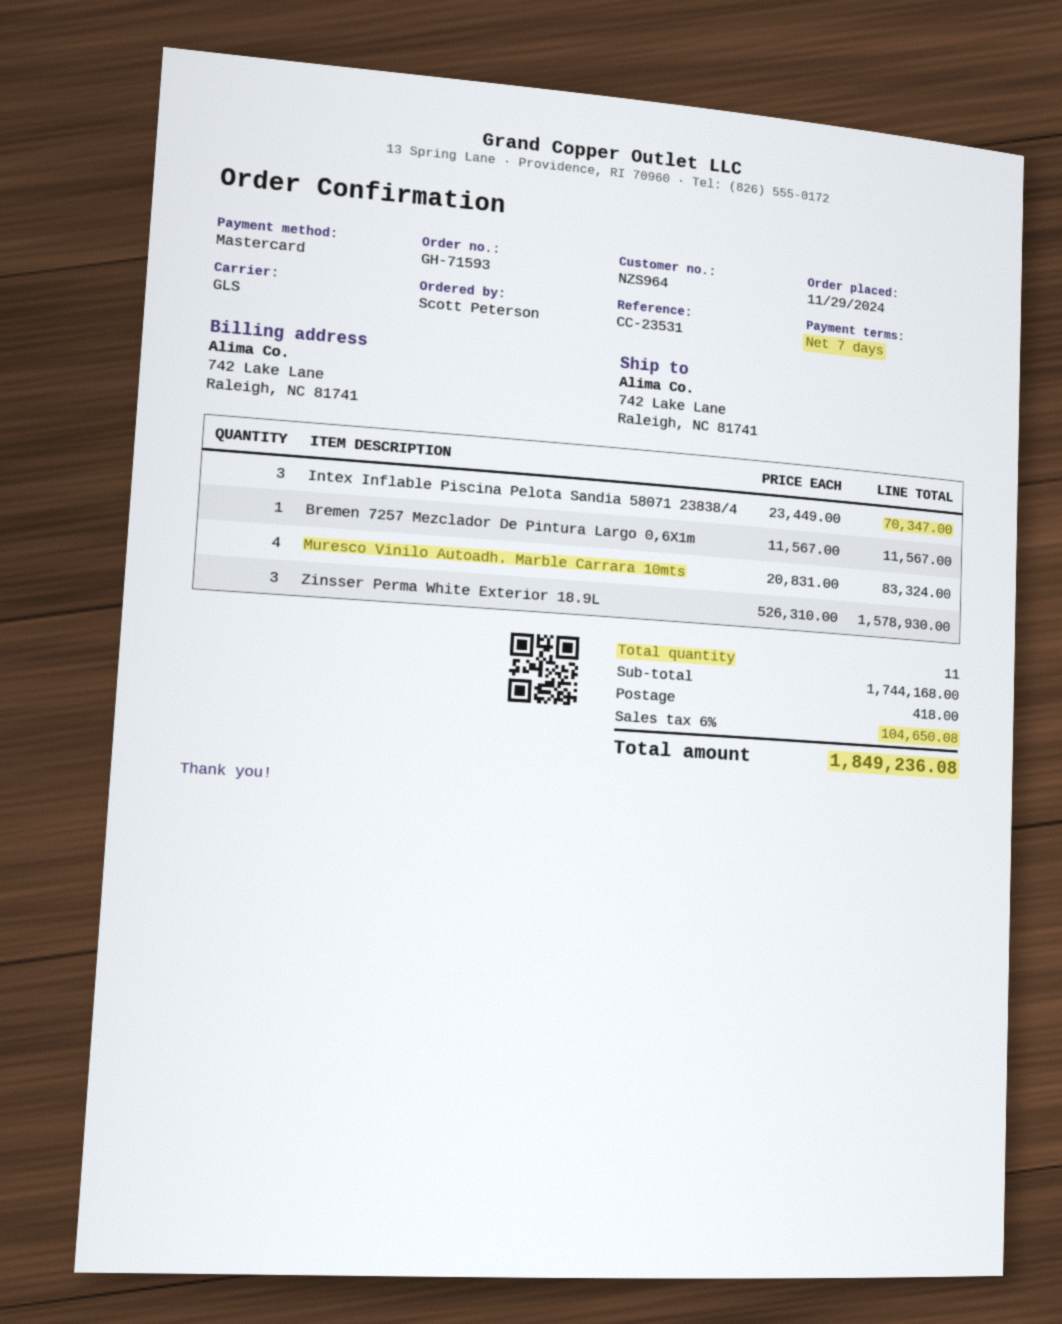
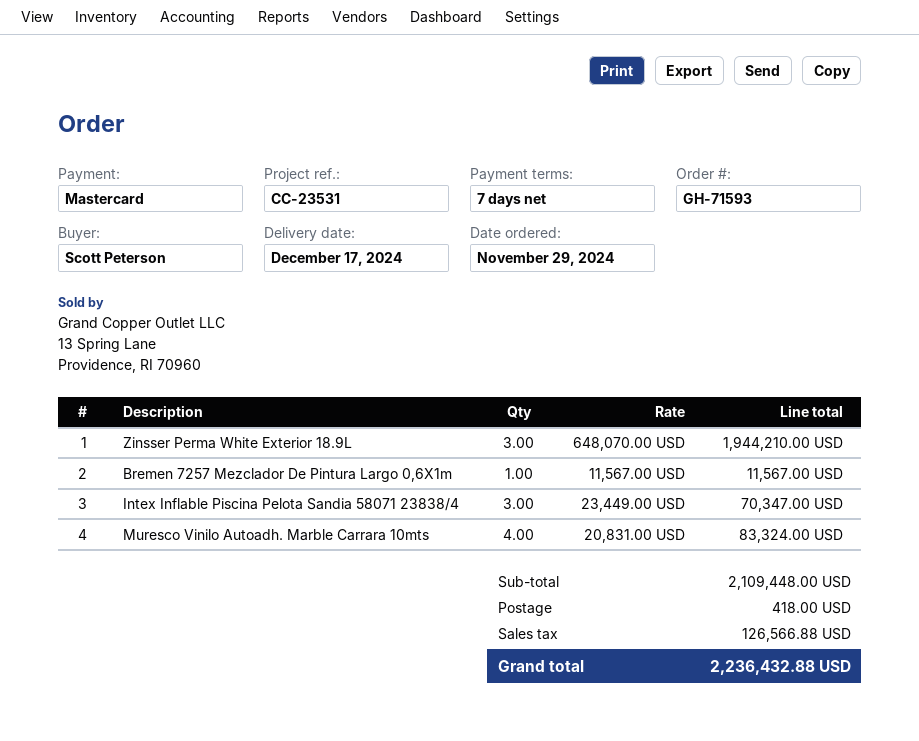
Zinsser Perma White Exterior 18.9L: 3 x 526310.00 = 1578930.00 -> 3 x 648070.00 = 1944210.00
subtotal: 1744168.00 -> 2109448.00
tax: 104650.08 -> 126566.88
total: 1849236.08 -> 2236432.88

